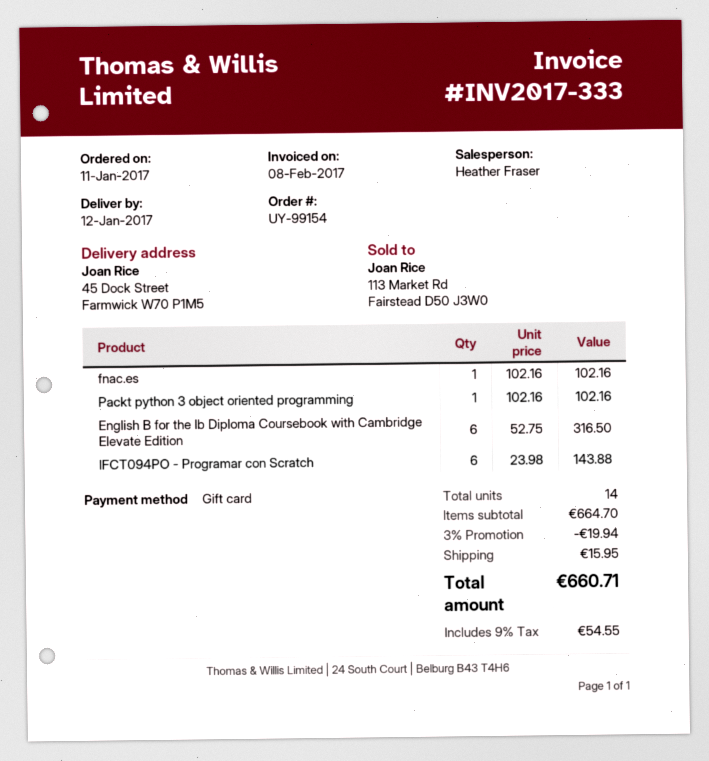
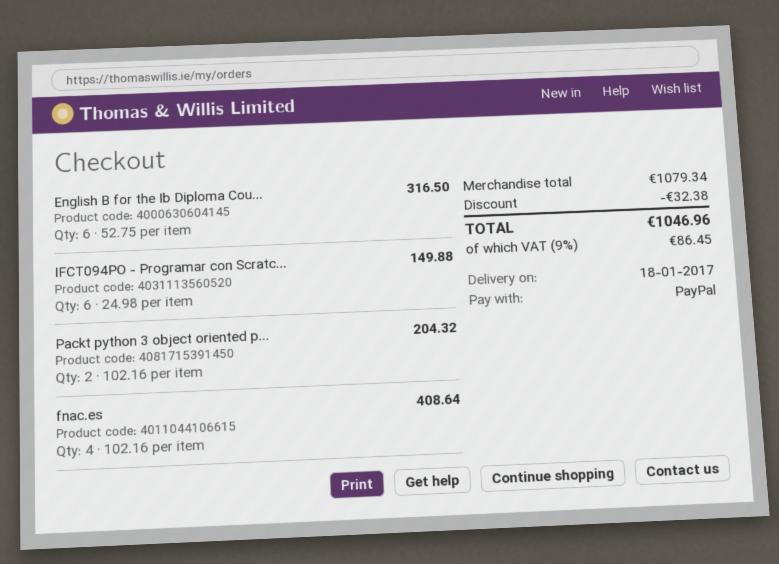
delivery date: 2017-01-12 -> 2017-01-18
payment method: gift card -> PayPal
fnac.es: 1 x 102.16 = 102.16 -> 4 x 102.16 = 408.64
Packt python 3 object oriented programming: 1 x 102.16 = 102.16 -> 2 x 102.16 = 204.32
IFCT094PO - Programar con Scratch: 6 x 23.98 = 143.88 -> 6 x 24.98 = 149.88
subtotal: 664.70 -> 1079.34
discount: 19.94 -> 32.38
shipping: 15.95 -> none
tax: 9% = 54.55 -> 9% = 86.45
total: 660.71 -> 1046.96

